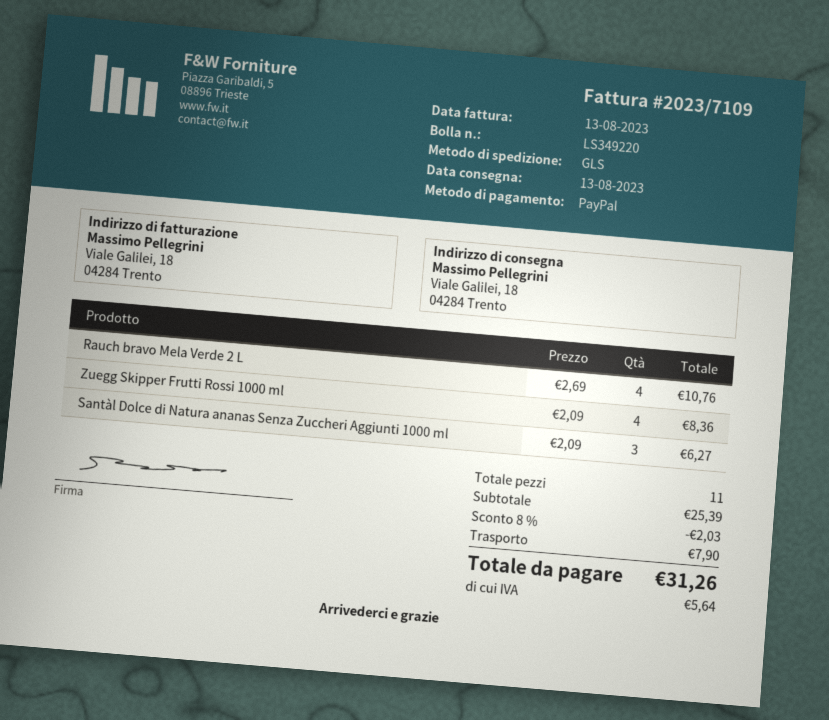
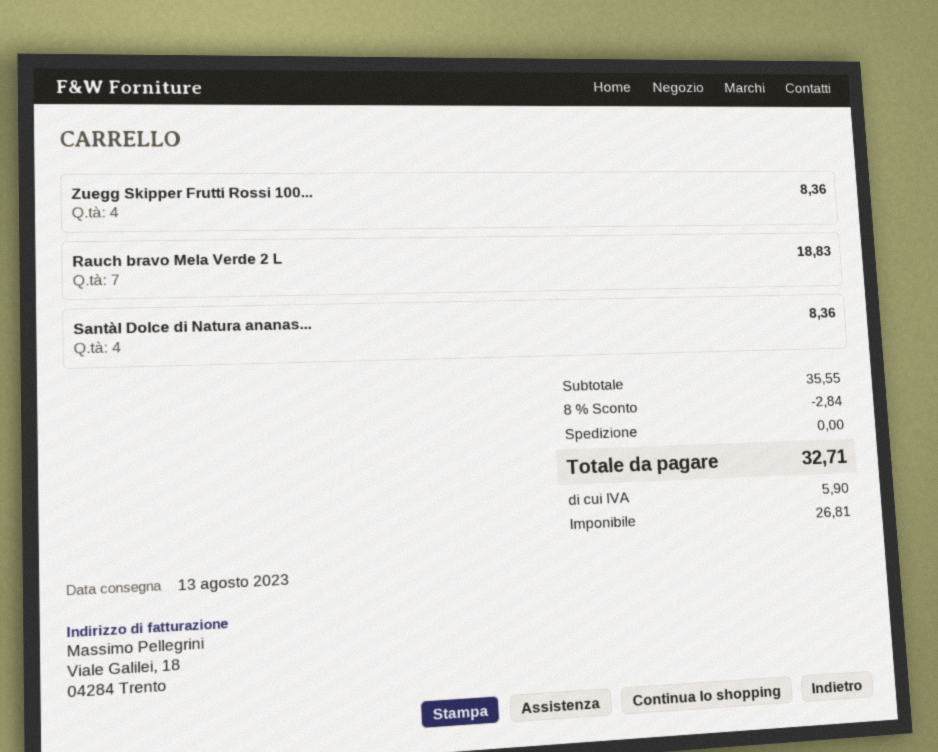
Rauch bravo Mela Verde 2 L: 4 for 10.76 -> 7 for 18.83
Santàl Dolce di Natura ananas Senza Zuccheri Aggiunti 1000 ml: 3 for 6.27 -> 4 for 8.36
subtotal: 25.39 -> 35.55
discount: 8% = 2.03 -> 8% = 2.84
shipping: 7.90 -> 0.00
tax: 5.64 -> 5.90
total: 31.26 -> 32.71

